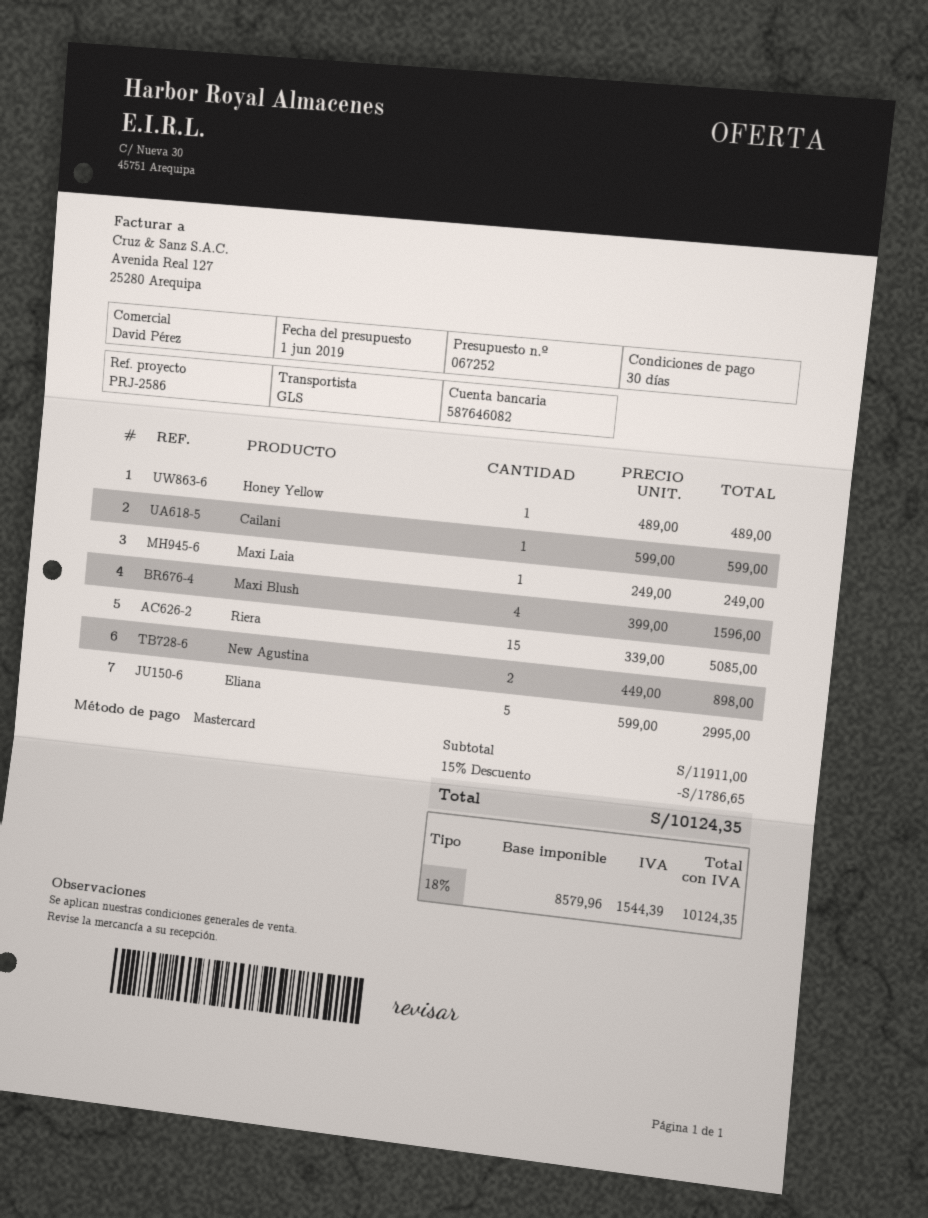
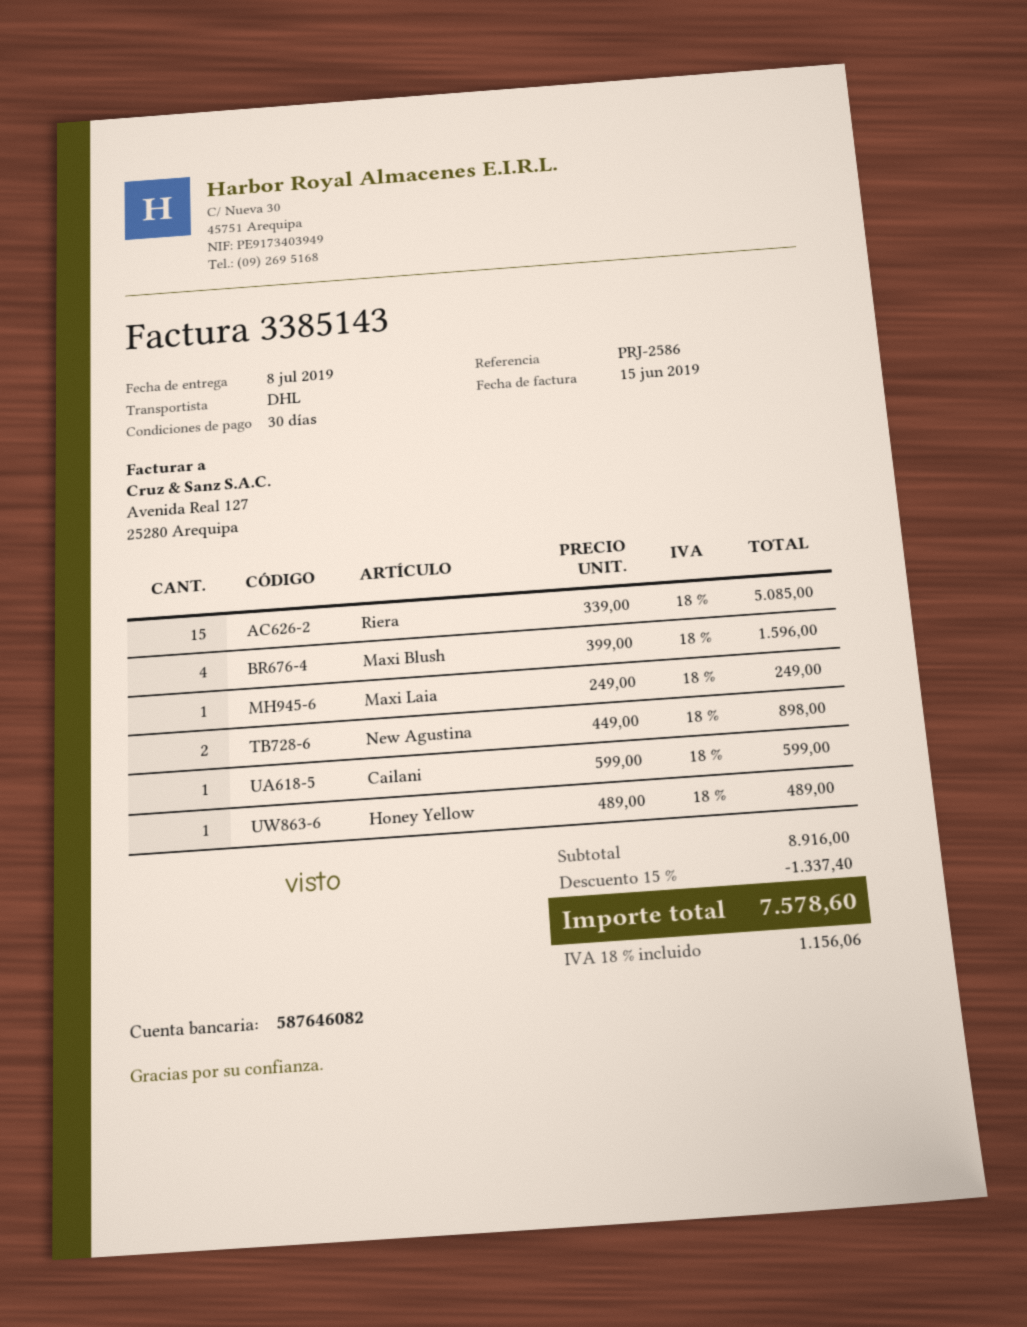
shipping method: GLS -> DHL
Eliana: 5 x 599.00 = 2995.00 -> none
subtotal: 11911.00 -> 8916.00
discount: 15% = 1786.65 -> 15% = 1337.40
tax: 18% = 1544.39 -> 18% = 1156.06
total: 10124.35 -> 7578.60

